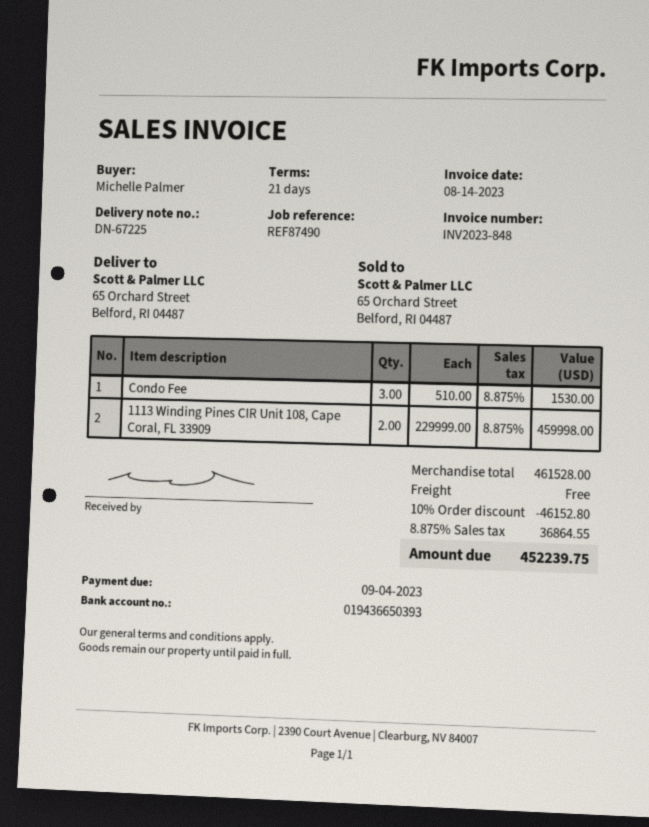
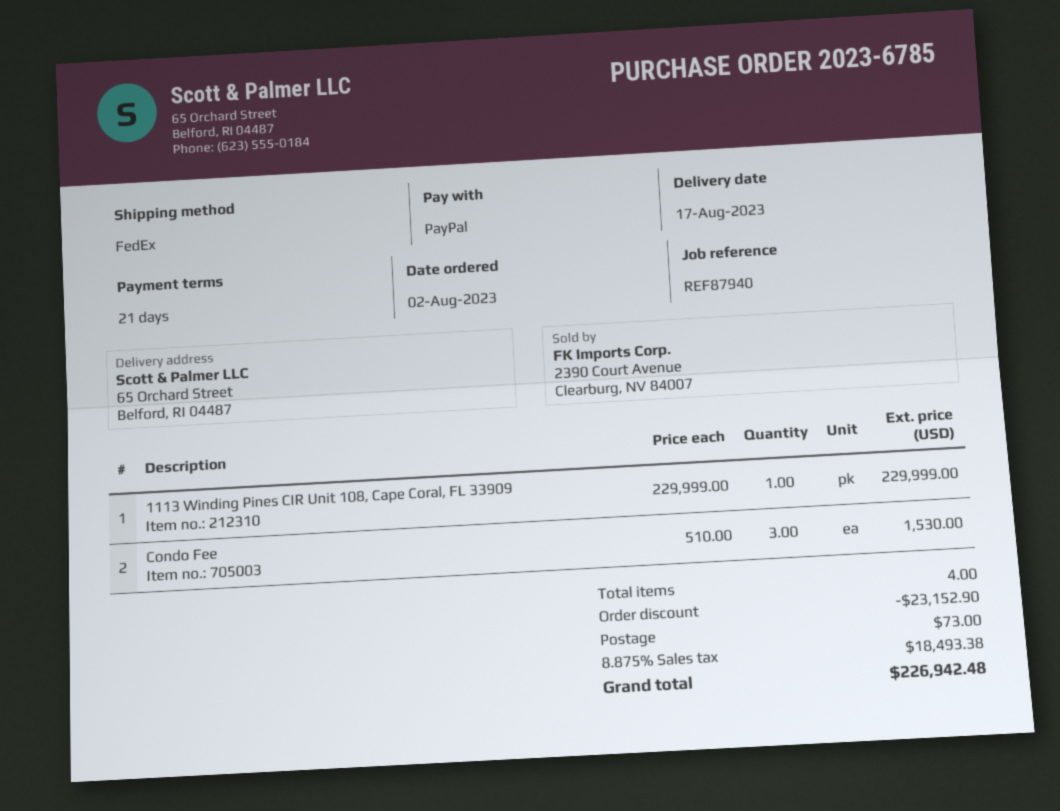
reference: REF87490 -> REF87940
1113 Winding Pines CIR Unit 108, Cape Coral, FL 33909: 2 x 229999.00 = 459998.00 -> 1 x 229999.00 = 229999.00
discount: 46152.80 -> 23152.90
shipping: 0.00 -> 73.00
tax: 8.875% = 36864.55 -> 8.875% = 18493.38
total: 452239.75 -> 226942.48

